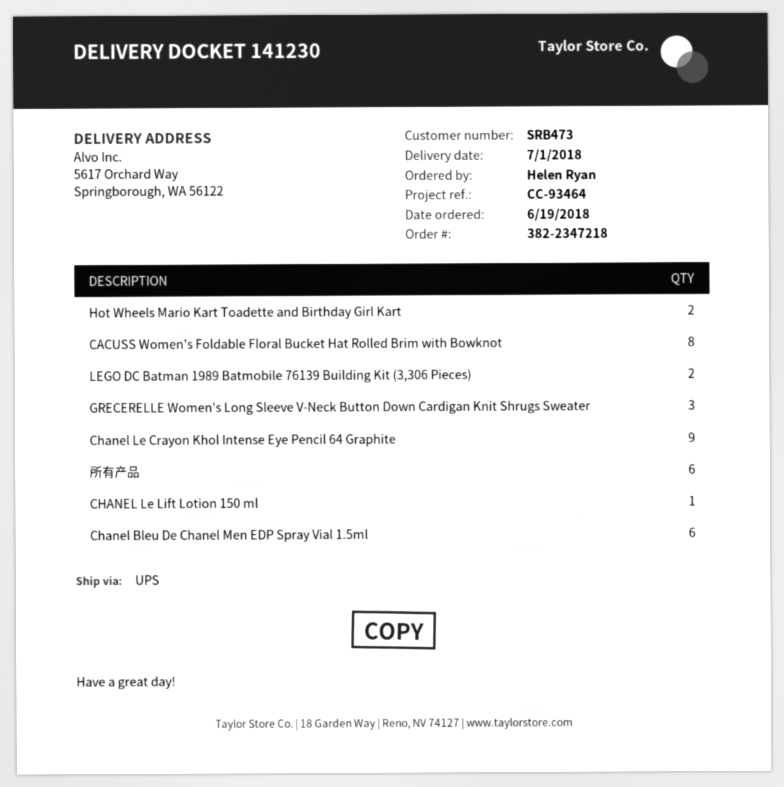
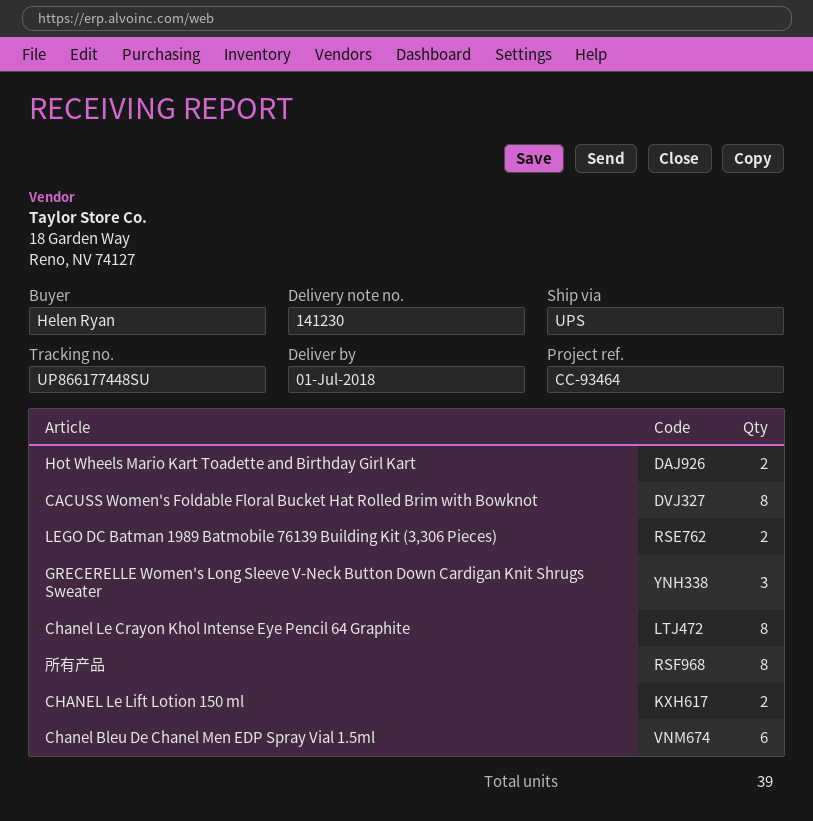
Chanel Le Crayon Khol Intense Eye Pencil 64 Graphite: 9 -> 8
所有产品: 6 -> 8
CHANEL Le Lift Lotion 150 ml: 1 -> 2

